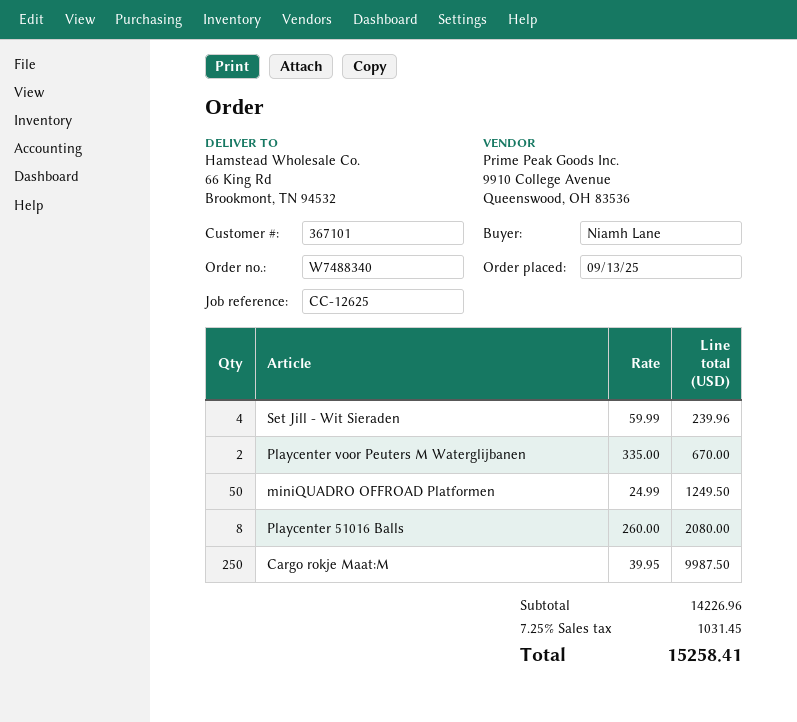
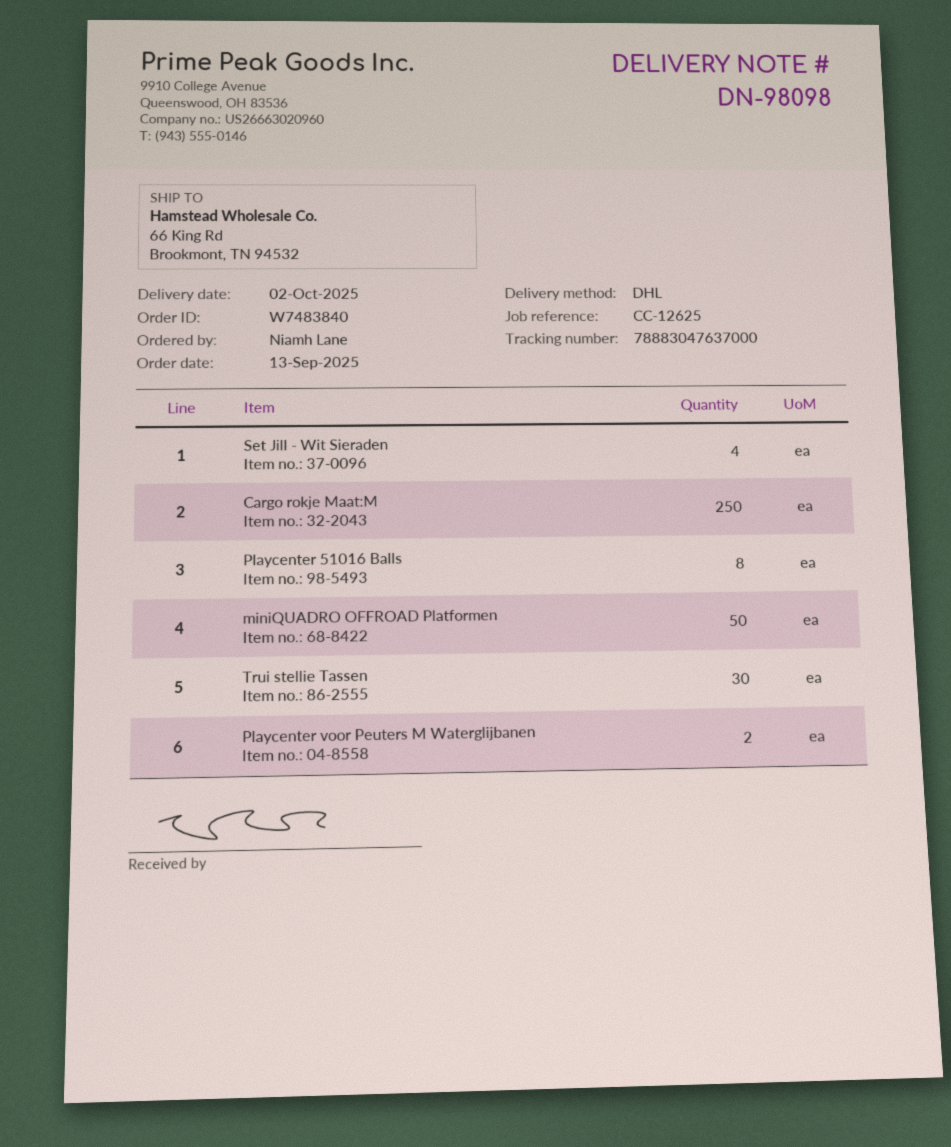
order number: W7488340 -> W7483840
Trui stellie Tassen: none -> 30

